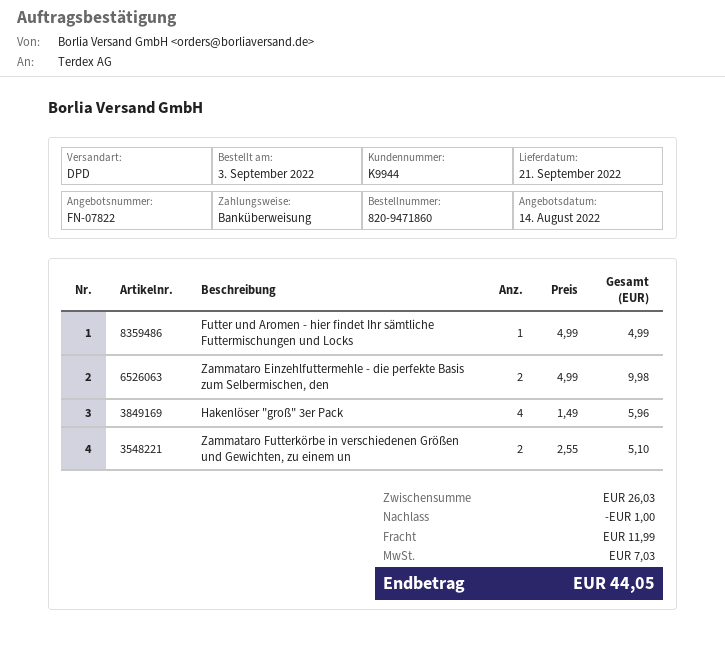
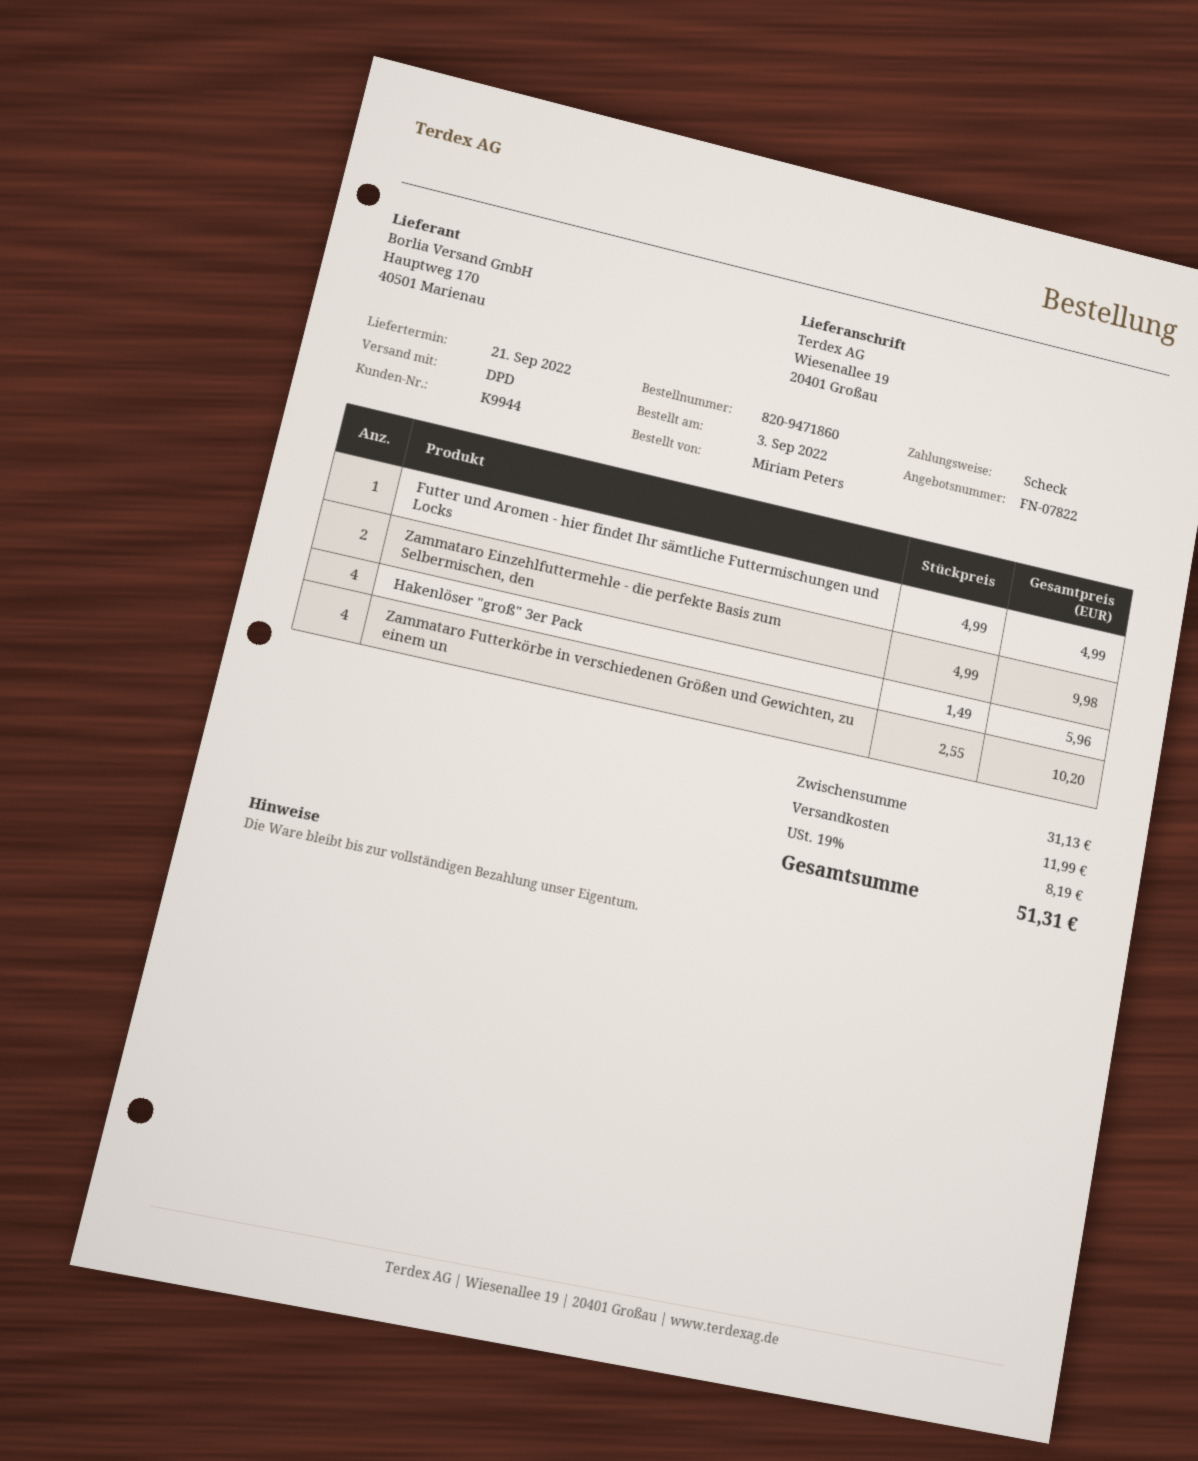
payment method: bank transfer -> cheque
Zammataro Futterkörbe in verschiedenen Größen und Gewichten, zu einem un: 2 x 2.55 = 5.10 -> 4 x 2.55 = 10.20
subtotal: 26.03 -> 31.13
discount: 1.00 -> none
tax: 7.03 -> 8.19
total: 44.05 -> 51.31

